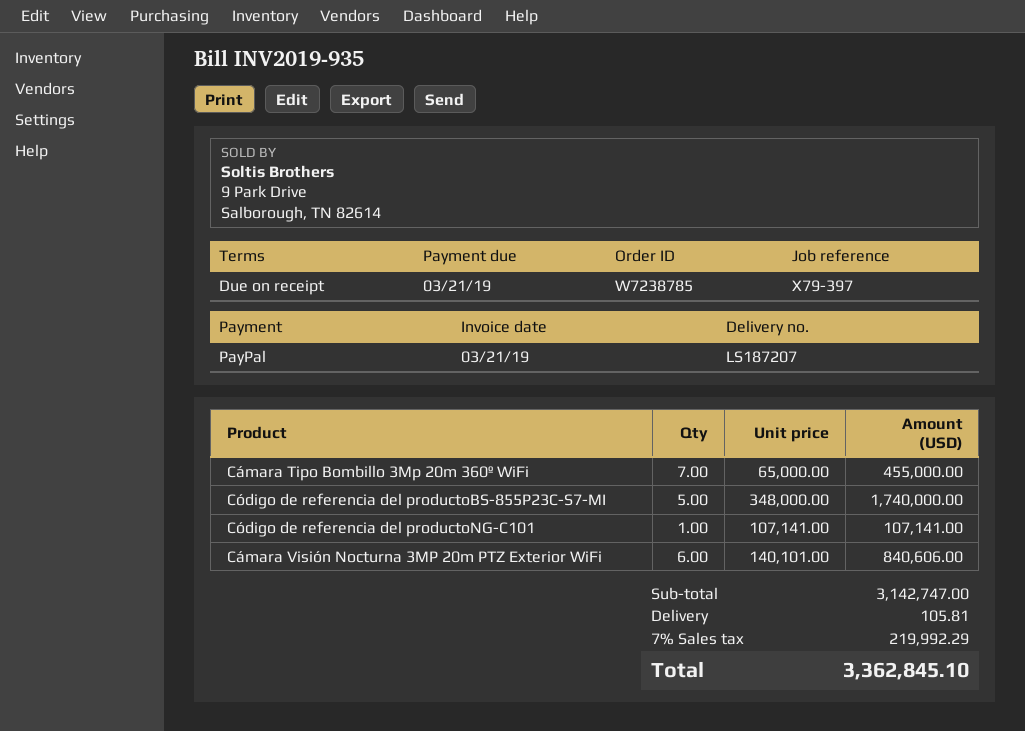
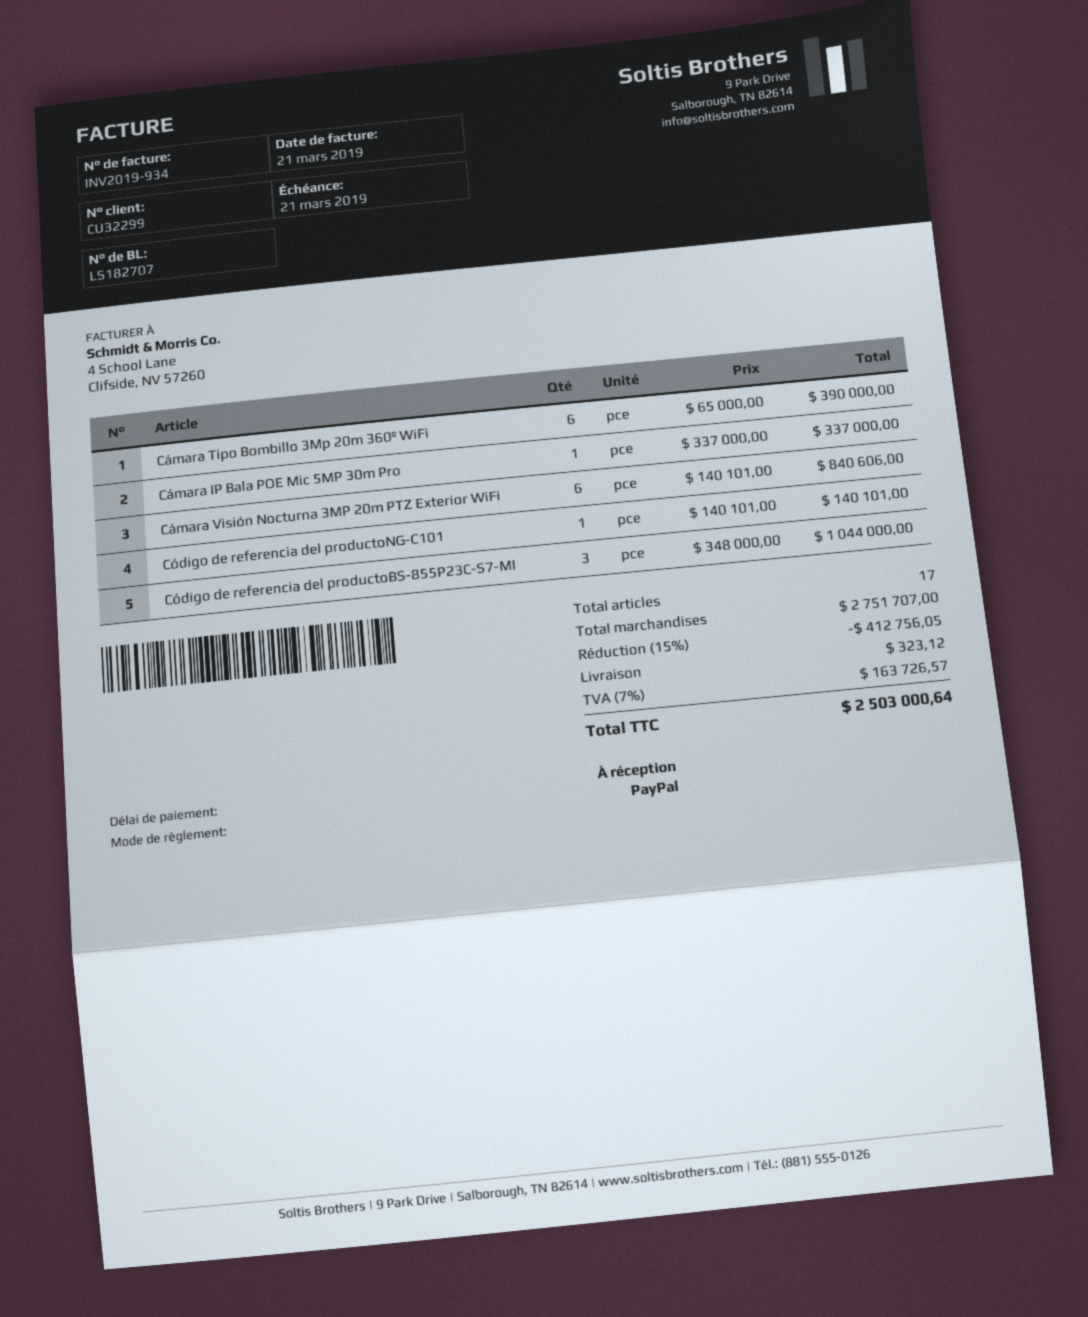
delivery note number: LS187207 -> LS182707
invoice number: INV2019-935 -> INV2019-934
Cámara Tipo Bombillo 3Mp 20m 360º WiFi: 7 x 65000.00 = 455000.00 -> 6 x 65000.00 = 390000.00
Código de referencia del productoBS-855P23C-S7-MI: 5 x 348000.00 = 1740000.00 -> 3 x 348000.00 = 1044000.00
Código de referencia del productoNG-C101: 1 x 107141.00 = 107141.00 -> 1 x 140101.00 = 140101.00
Cámara IP Bala POE Mic 5MP 30m Pro: none -> 1 x 337000.00 = 337000.00
subtotal: 3142747.00 -> 2751707.00
discount: none -> 15% = 412756.05
shipping: 105.81 -> 323.12
tax: 7% = 219992.29 -> 7% = 163726.57
total: 3362845.10 -> 2503000.64

